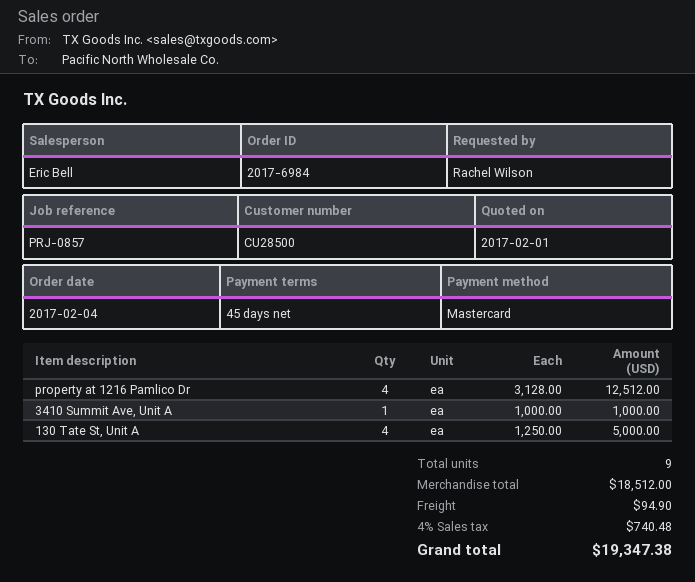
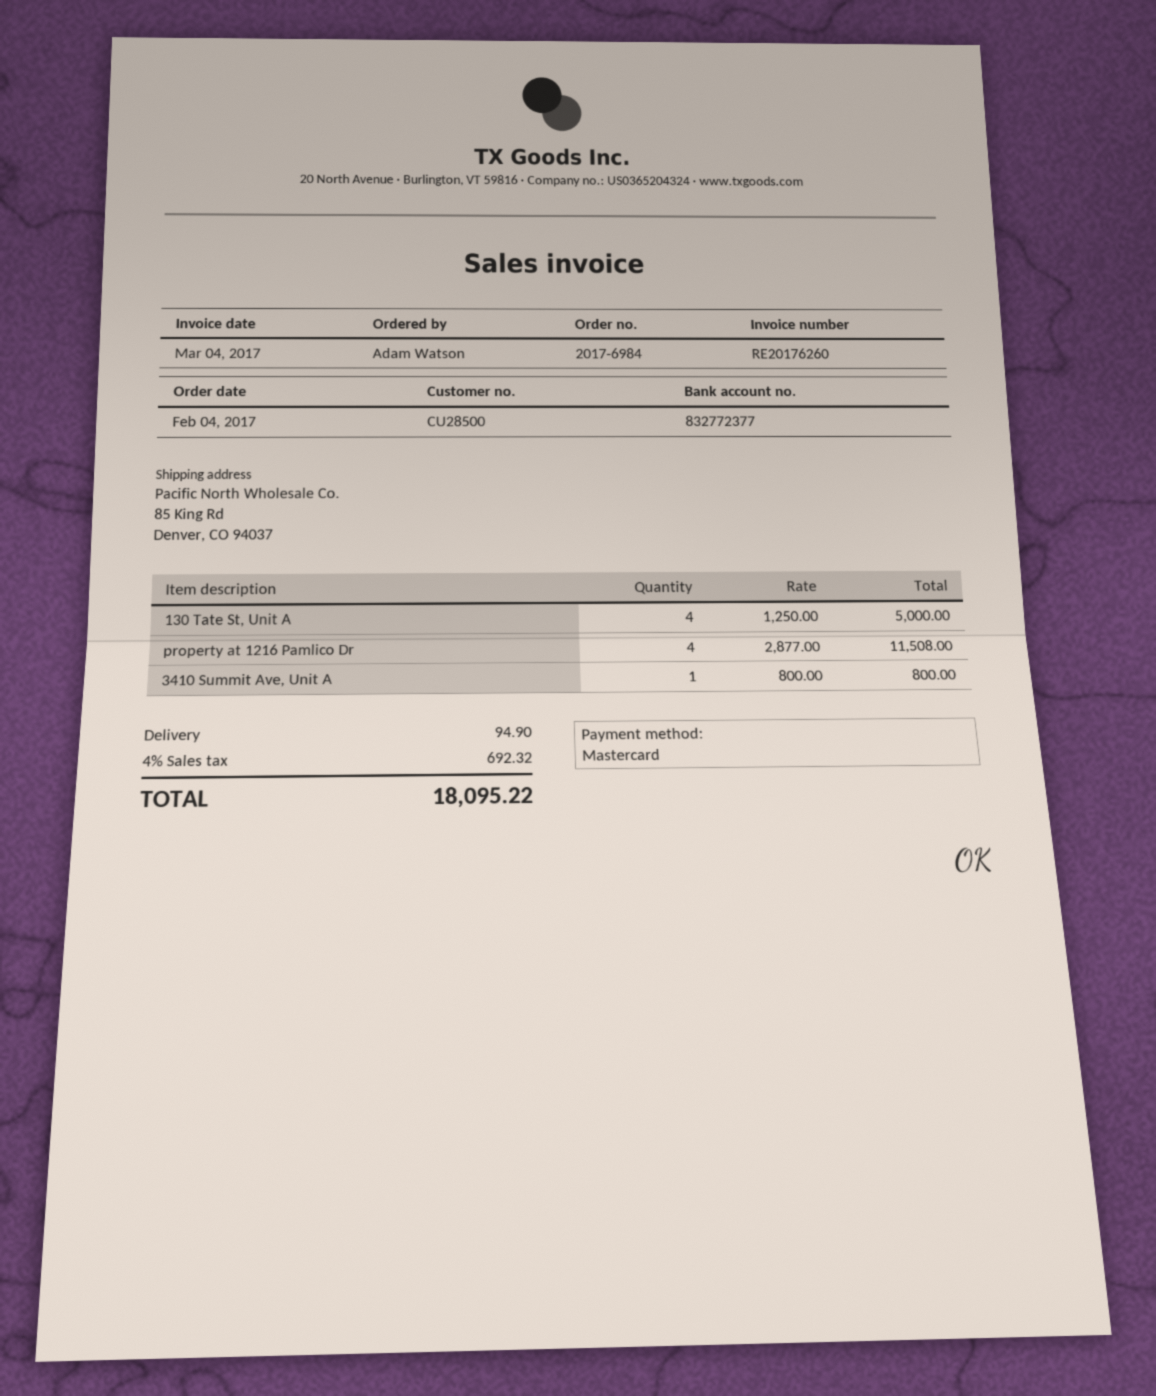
ordered by: Rachel Wilson -> Adam Watson
property at 1216 Pamlico Dr: 4 x 3128.00 = 12512.00 -> 4 x 2877.00 = 11508.00
3410 Summit Ave, Unit A: 1 x 1000.00 = 1000.00 -> 1 x 800.00 = 800.00
tax: 4% = 740.48 -> 4% = 692.32
total: 19347.38 -> 18095.22

